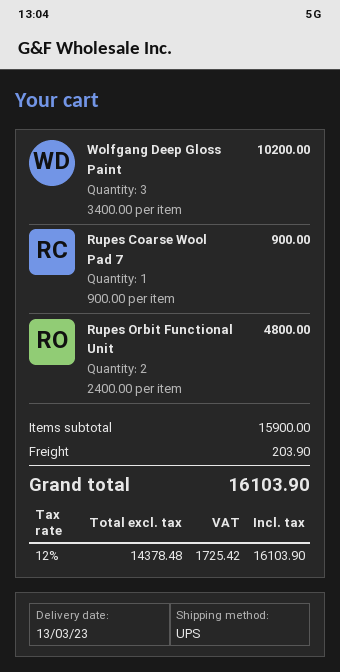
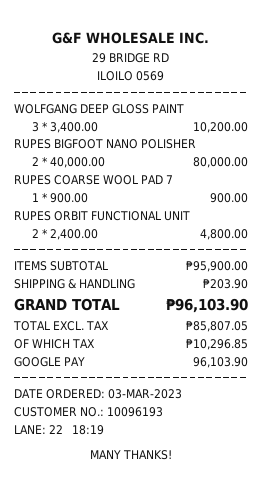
RUPES BIGFOOT NANO POLISHER: none -> 2 x 40000.00 = 80000.00
subtotal: 15900.00 -> 95900.00
net: 14378.48 -> 85807.05
tax: 1725.42 -> 10296.85
total: 16103.90 -> 96103.90

